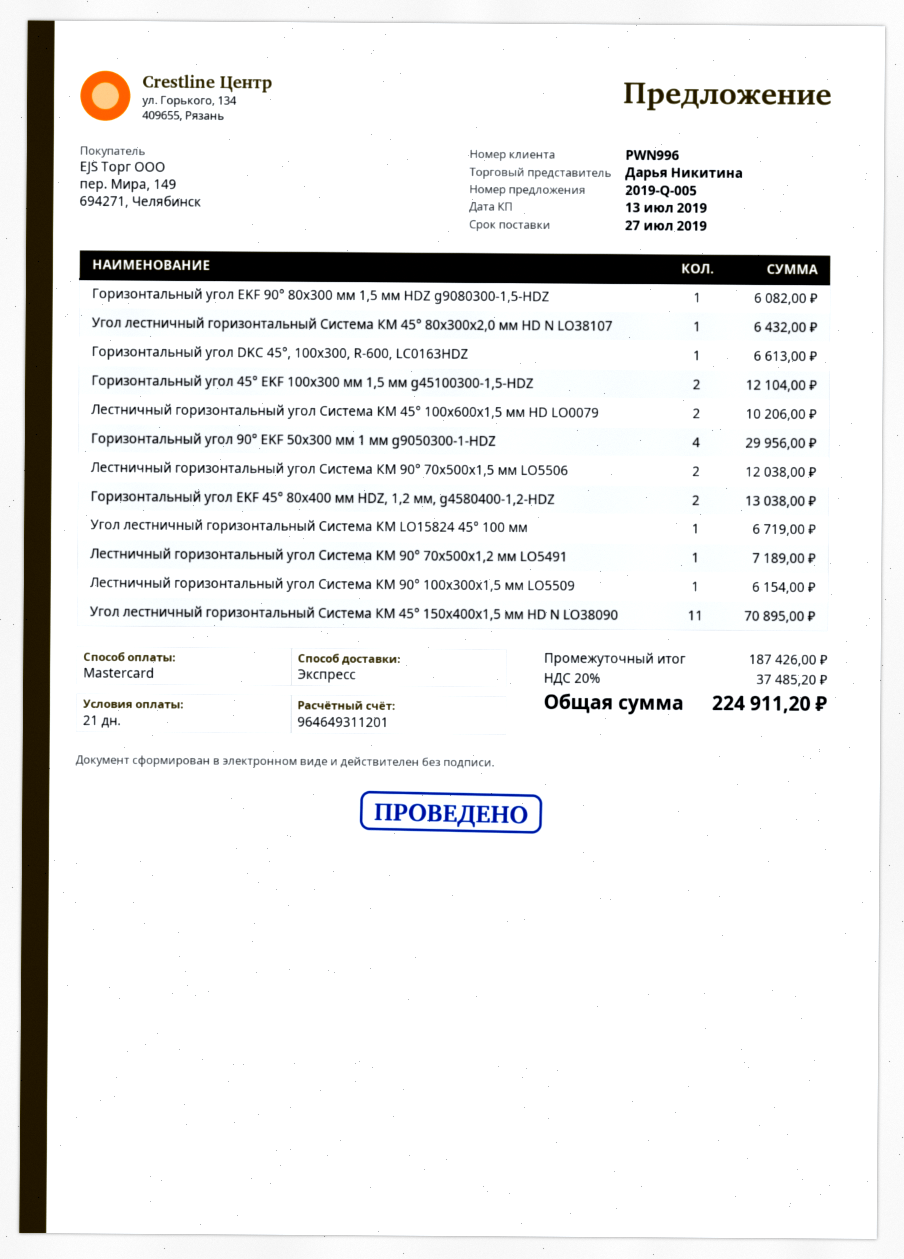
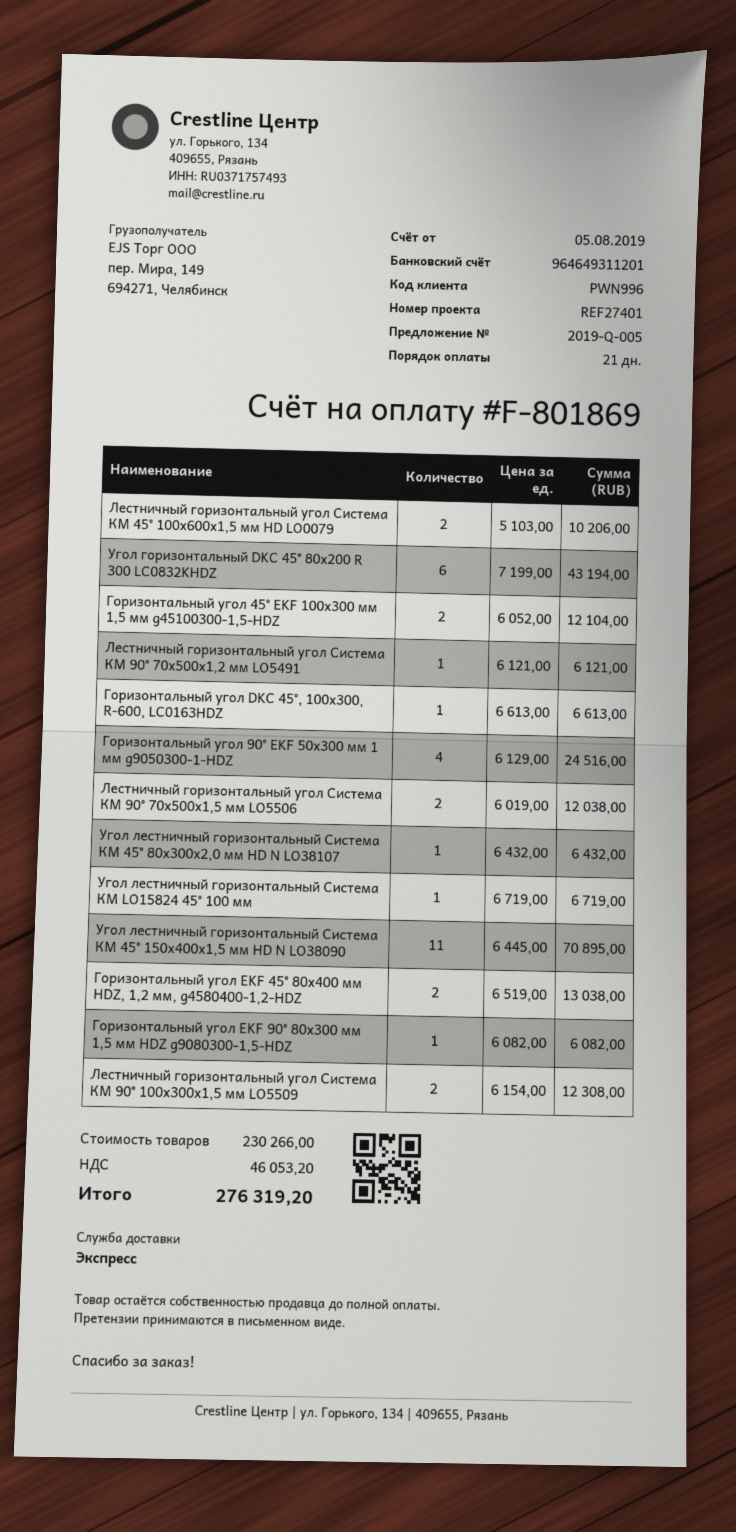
Горизонтальный угол 90° EKF 50x300 мм 1 мм g9050300-1-HDZ: 4 for 29956.00 -> 4 for 24516.00
Лестничный горизонтальный угол Система КМ 90° 70х500х1,2 мм LO5491: 1 for 7189.00 -> 1 for 6121.00
Лестничный горизонтальный угол Система КМ 90° 100x300x1,5 мм LO5509: 1 for 6154.00 -> 2 for 12308.00
Угол горизонтальный DKC 45° 80х200 R 300 LC0832KHDZ: none -> 6 for 43194.00
subtotal: 187426.00 -> 230266.00
tax: 37485.20 -> 46053.20
total: 224911.20 -> 276319.20

